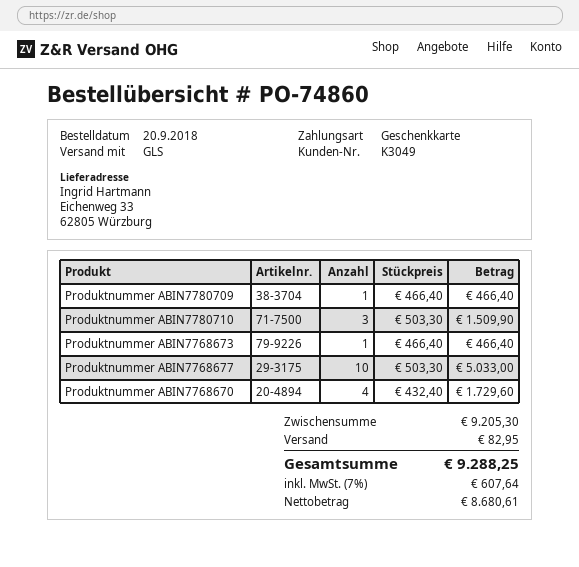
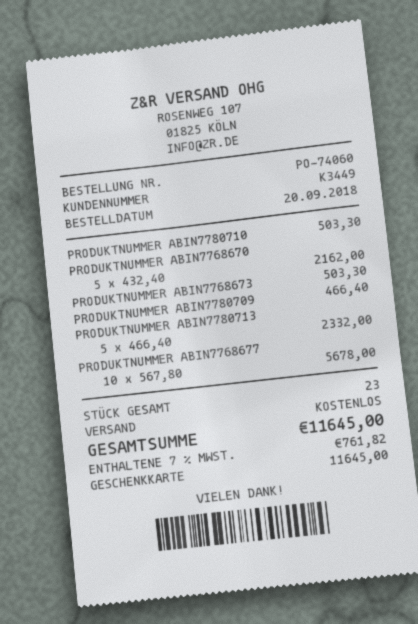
order number: PO-74860 -> PO-74060
customer number: K3049 -> K3449
Produktnummer ABIN7780710: 3 x 503.30 = 1509.90 -> 1 x 503.30 = 503.30
Produktnummer ABIN7768673: 1 x 466.40 = 466.40 -> 1 x 503.30 = 503.30
Produktnummer ABIN7768677: 10 x 503.30 = 5033.00 -> 10 x 567.80 = 5678.00
Produktnummer ABIN7768670: 4 x 432.40 = 1729.60 -> 5 x 432.40 = 2162.00
PRODUKTNUMMER ABIN7780713: none -> 5 x 466.40 = 2332.00
shipping: 82.95 -> 0.00
tax: 7% = 607.64 -> 7% = 761.82
total: 9288.25 -> 11645.00

